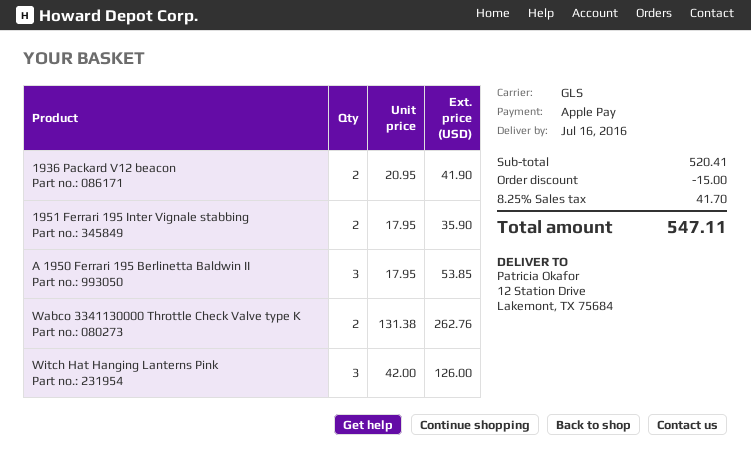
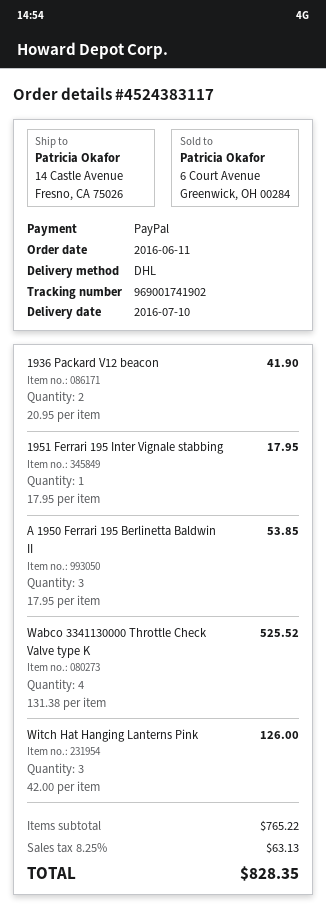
delivery date: 2016-07-16 -> 2016-07-10
payment method: Apple Pay -> PayPal
shipping method: GLS -> DHL
ship to: 12 Station Drive, Lakemont, TX 75684 -> 14 Castle Avenue, Fresno, CA 75026
1951 Ferrari 195 Inter Vignale stabbing: 2 x 17.95 = 35.90 -> 1 x 17.95 = 17.95
Wabco 3341130000 Throttle Check Valve type K: 2 x 131.38 = 262.76 -> 4 x 131.38 = 525.52
subtotal: 520.41 -> 765.22
discount: 15.00 -> none
tax: 8.25% = 41.70 -> 8.25% = 63.13
total: 547.11 -> 828.35

